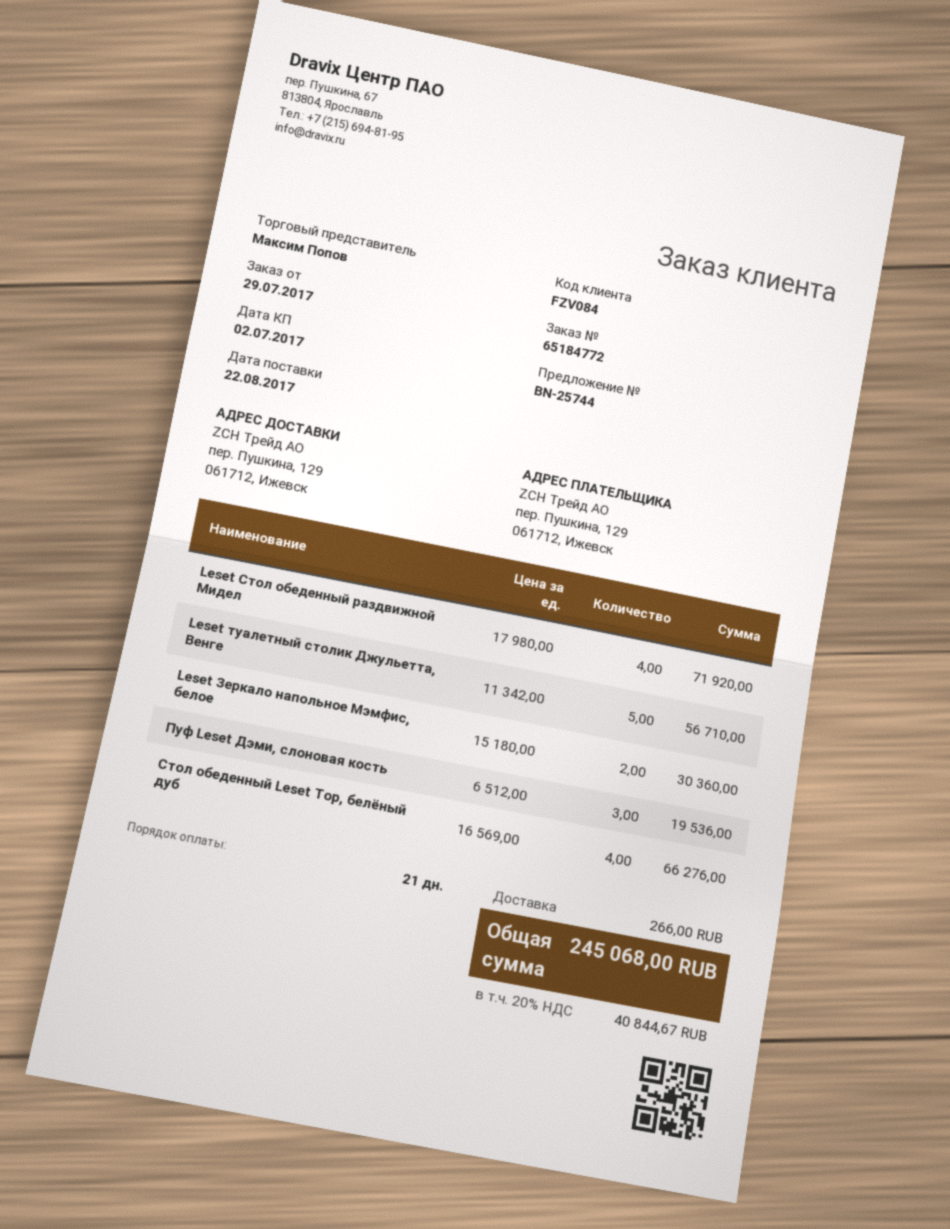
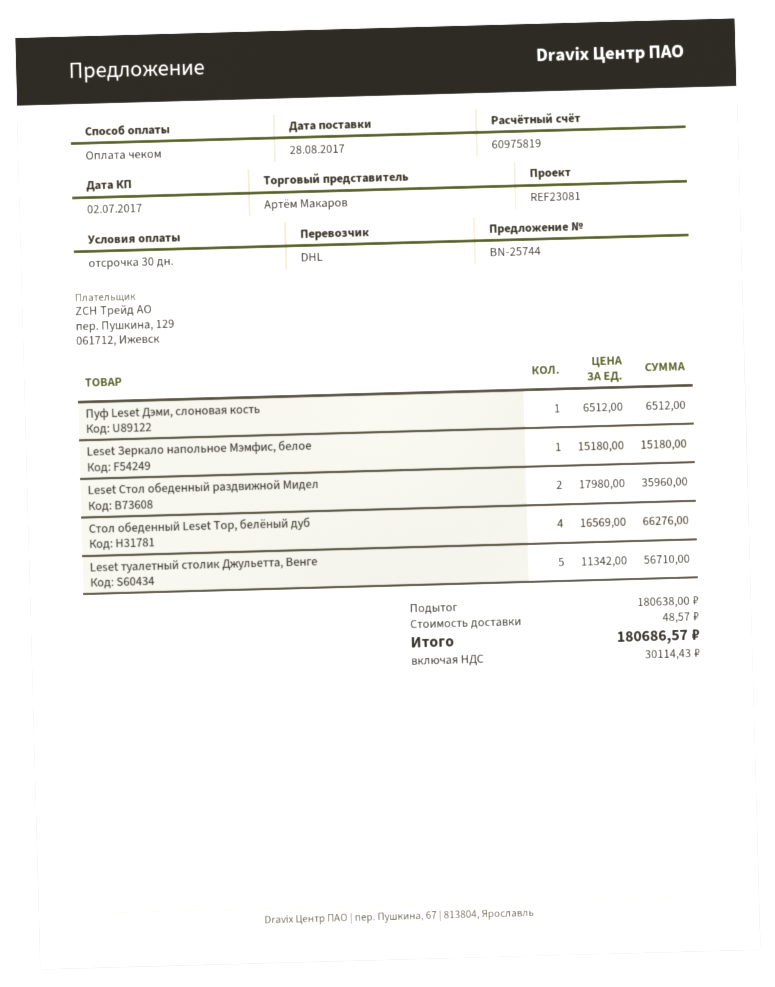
delivery date: 2017-08-22 -> 2017-08-28
payment terms: 21 days -> 30 days
sales rep: Максим Попов -> Артём Макаров
Leset Стол обеденный раздвижной Мидел: 4 x 17980.00 = 71920.00 -> 2 x 17980.00 = 35960.00
Leset Зеркало напольное Мэмфис, белое: 2 x 15180.00 = 30360.00 -> 1 x 15180.00 = 15180.00
Пуф Leset Дэми, слоновая кость: 3 x 6512.00 = 19536.00 -> 1 x 6512.00 = 6512.00
shipping: 266.00 -> 48.57
tax: 40844.67 -> 30114.43
total: 245068.00 -> 180686.57

